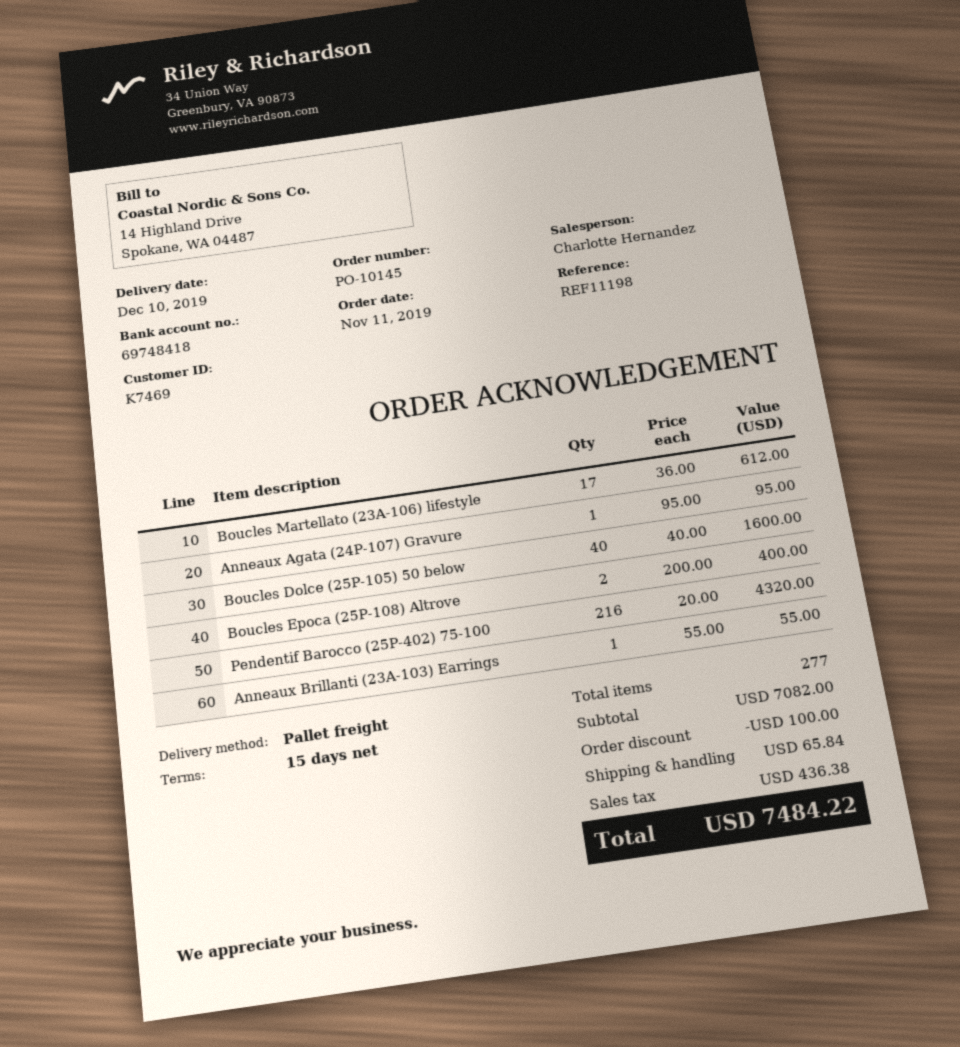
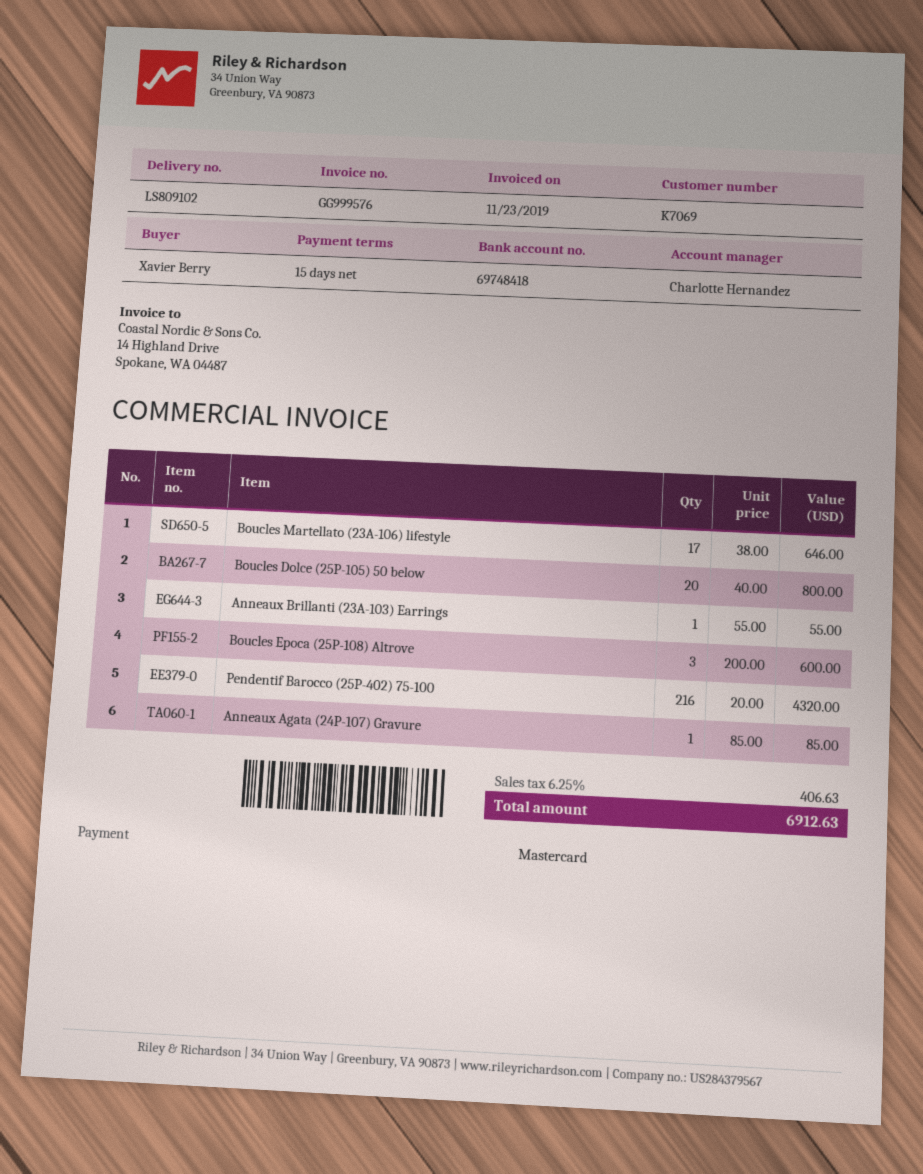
customer number: K7469 -> K7069
Boucles Martellato (23A-106) lifestyle: 17 x 36.00 = 612.00 -> 17 x 38.00 = 646.00
Anneaux Agata (24P-107) Gravure: 1 x 95.00 = 95.00 -> 1 x 85.00 = 85.00
Boucles Dolce (25P-105) 50 below: 40 x 40.00 = 1600.00 -> 20 x 40.00 = 800.00
Boucles Epoca (25P-108) Altrove: 2 x 200.00 = 400.00 -> 3 x 200.00 = 600.00
discount: 100.00 -> none
shipping: 65.84 -> none
tax: 436.38 -> 406.63
total: 7484.22 -> 6912.63

